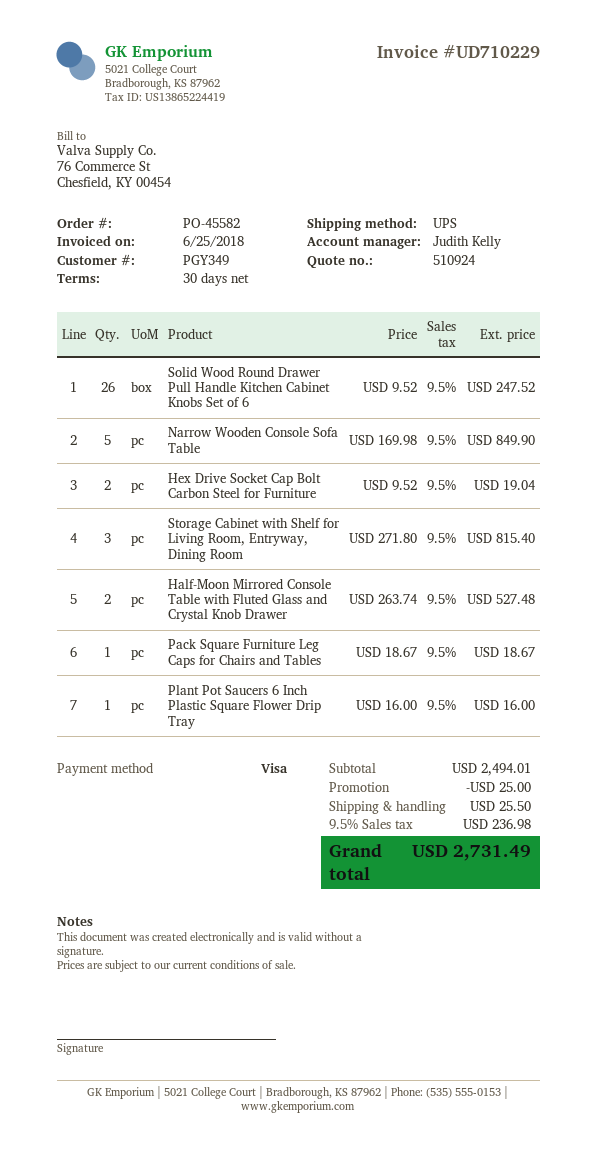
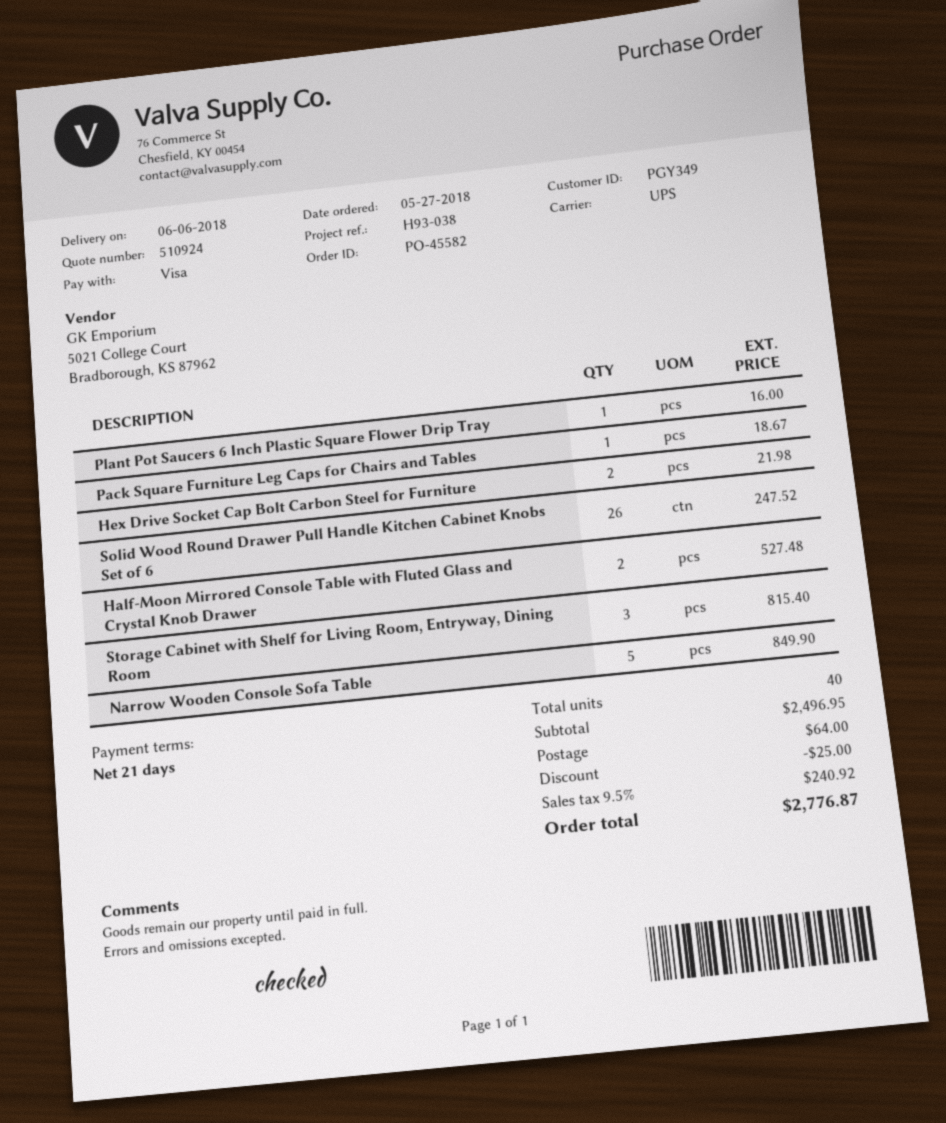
payment terms: 30 days -> 21 days
Hex Drive Socket Cap Bolt Carbon Steel for Furniture: 2 for 19.04 -> 2 for 21.98
subtotal: 2494.01 -> 2496.95
shipping: 25.50 -> 64.00
tax: 9.5% = 236.98 -> 9.5% = 240.92
total: 2731.49 -> 2776.87

